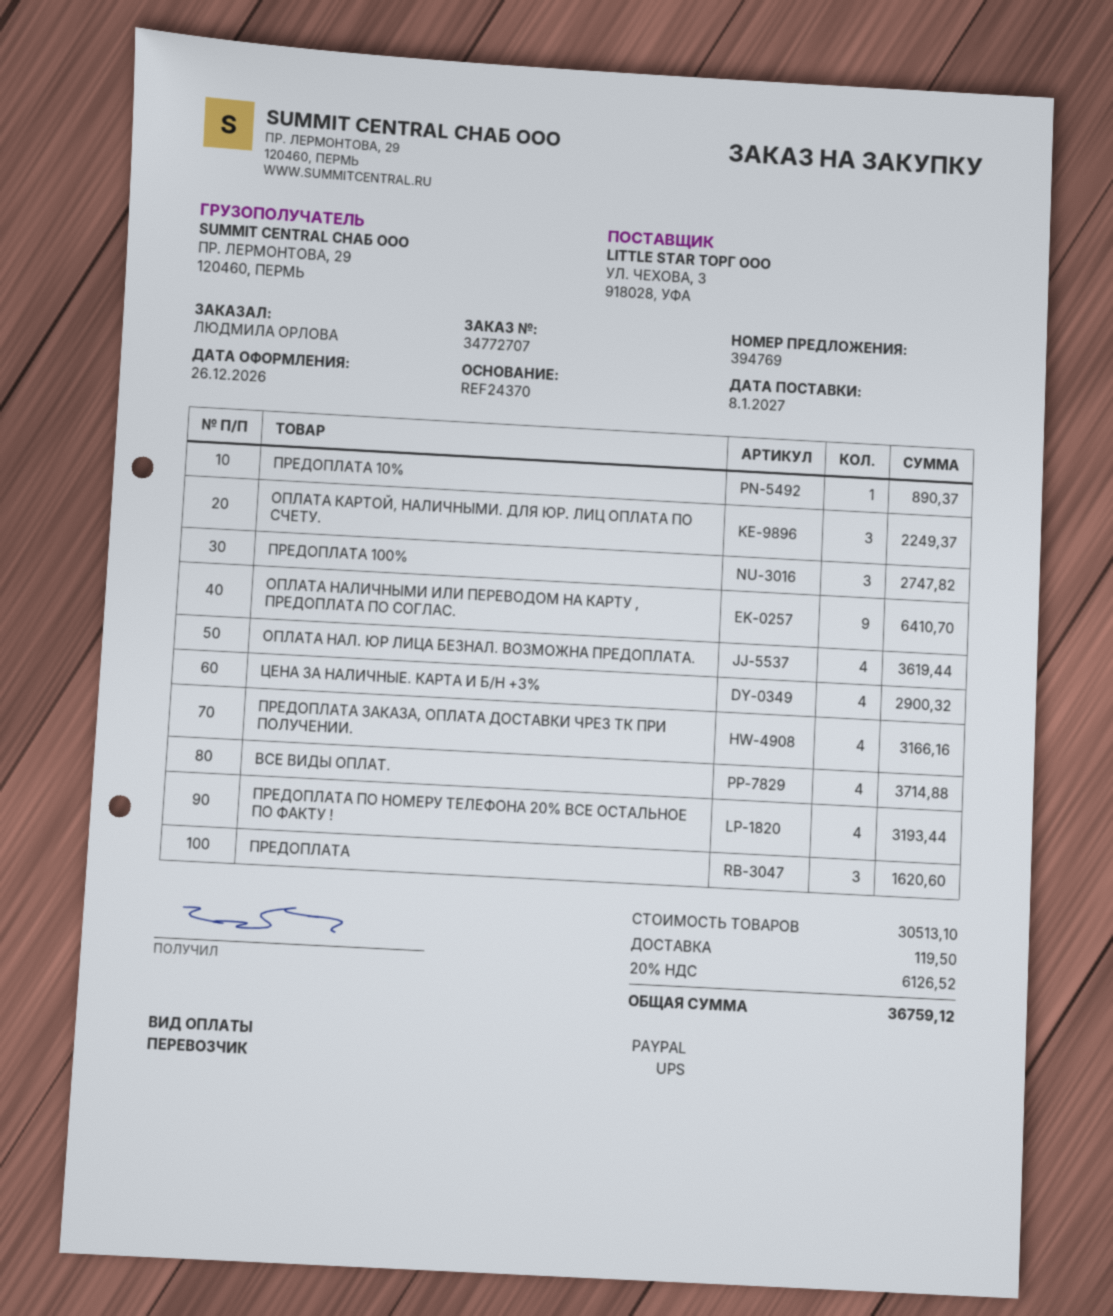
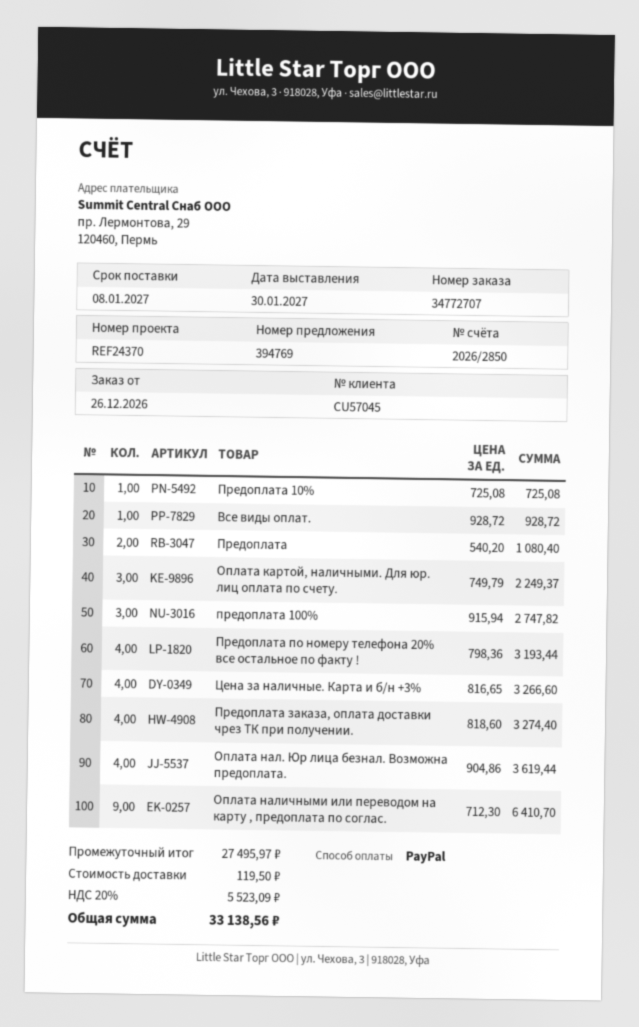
ПРЕДОПЛАТА 10%: 1 for 890.37 -> 1 for 725.08
ЦЕНА ЗА НАЛИЧНЫЕ. КАРТА И Б/Н +3%: 4 for 2900.32 -> 4 for 3266.60
ПРЕДОПЛАТА ЗАКАЗА, ОПЛАТА ДОСТАВКИ ЧРЕЗ ТК ПРИ ПОЛУЧЕНИИ.: 4 for 3166.16 -> 4 for 3274.40
ВСЕ ВИДЫ ОПЛАТ.: 4 for 3714.88 -> 1 for 928.72
ПРЕДОПЛАТА: 3 for 1620.60 -> 2 for 1080.40
subtotal: 30513.10 -> 27495.97
tax: 20% = 6126.52 -> 20% = 5523.09
total: 36759.12 -> 33138.56

